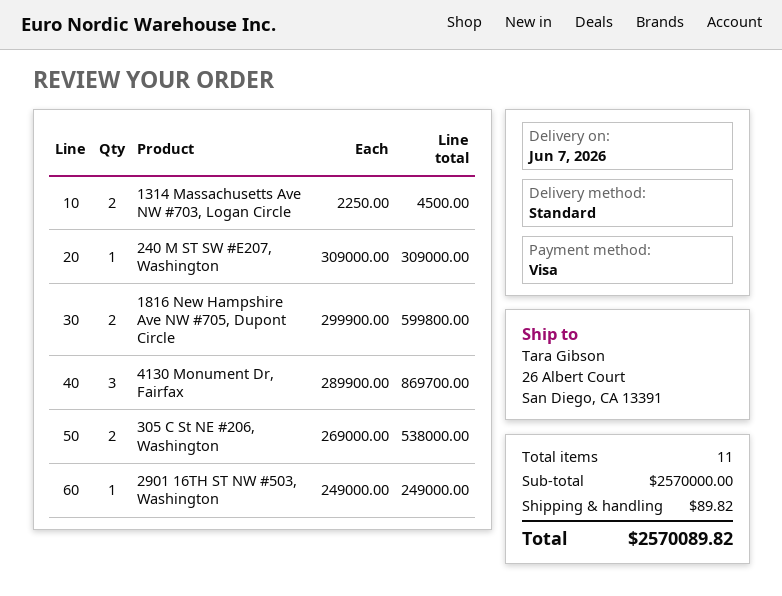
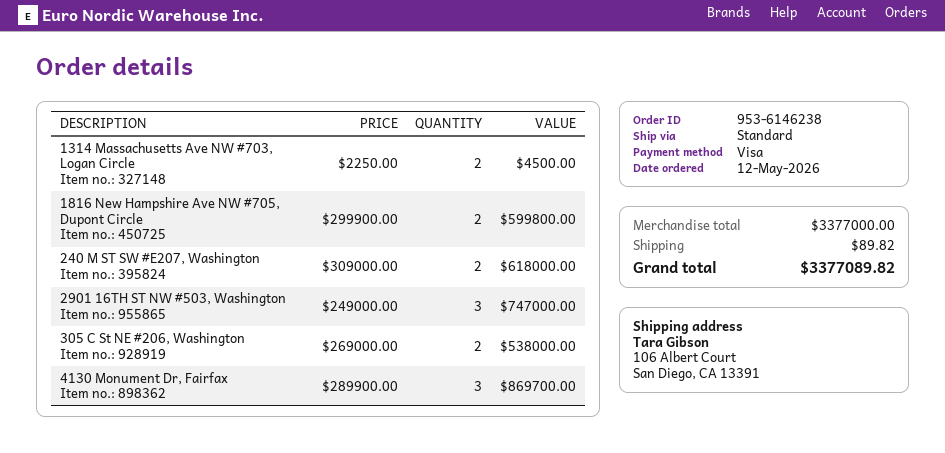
ship to: 26 Albert Court, San Diego, CA 13391 -> 106 Albert Court, San Diego, CA 13391
240 M ST SW #E207, Washington: 1 x 309000.00 = 309000.00 -> 2 x 309000.00 = 618000.00
2901 16TH ST NW #503, Washington: 1 x 249000.00 = 249000.00 -> 3 x 249000.00 = 747000.00
subtotal: 2570000.00 -> 3377000.00
total: 2570089.82 -> 3377089.82

